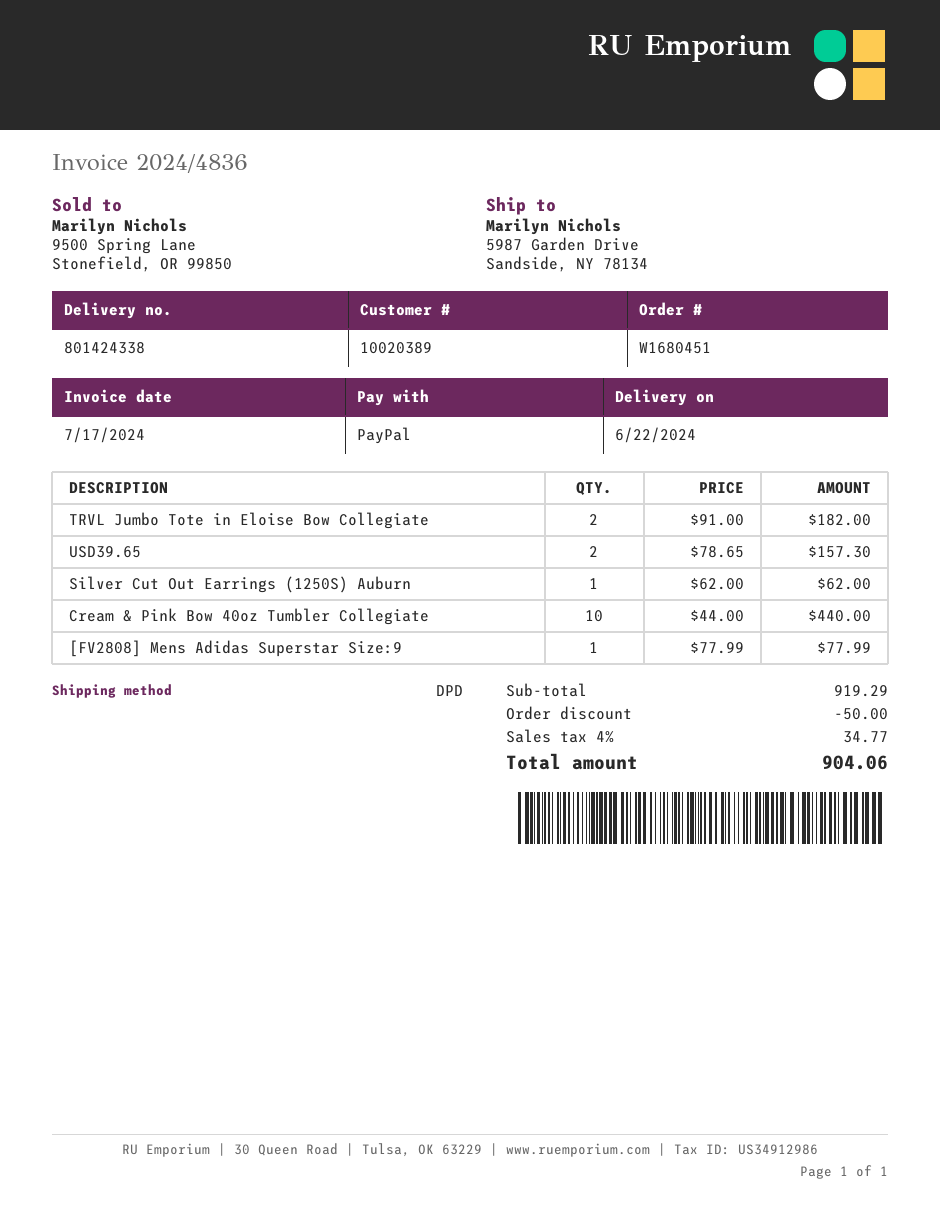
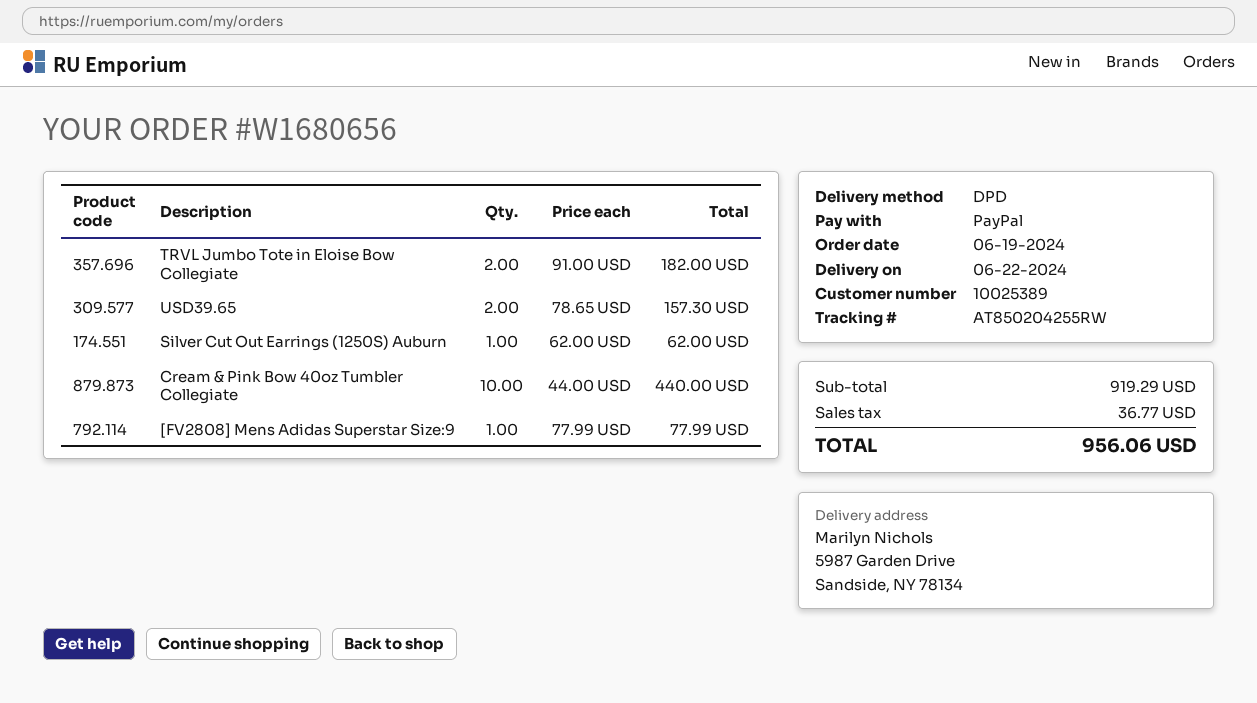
order number: W1680451 -> W1680656
customer number: 10020389 -> 10025389
discount: 50.00 -> none
tax: 34.77 -> 36.77
total: 904.06 -> 956.06

